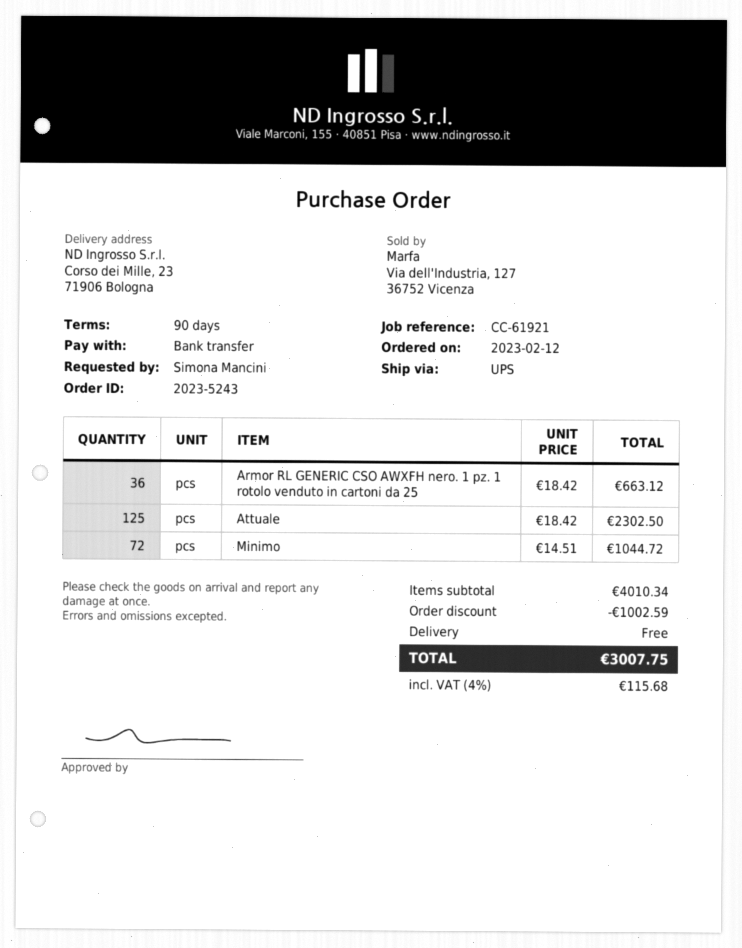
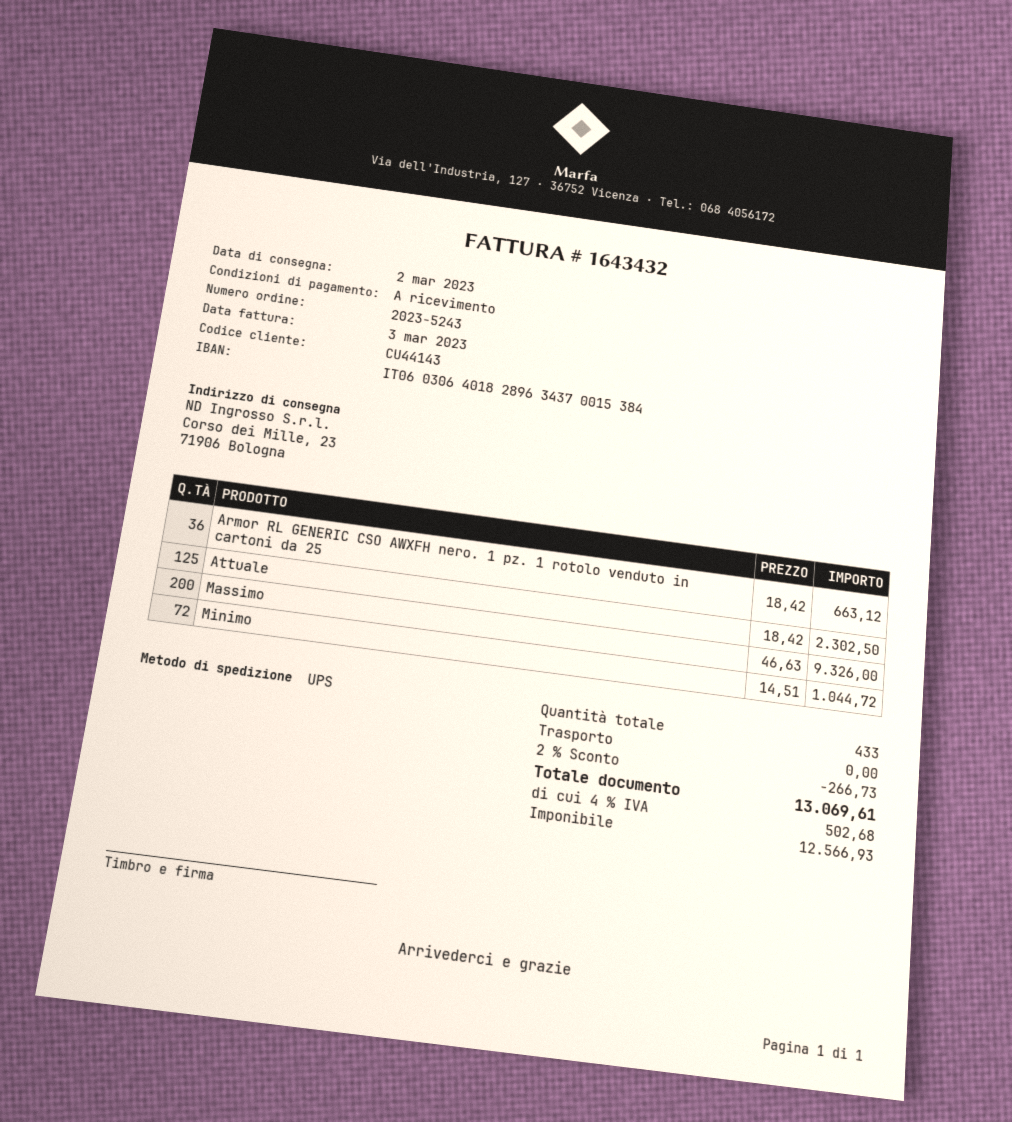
payment terms: 90 days -> on receipt
Massimo: none -> 200 x 46.63 = 9326.00
discount: 1002.59 -> 266.73
tax: 4% = 115.68 -> 4% = 502.68
total: 3007.75 -> 13069.61

